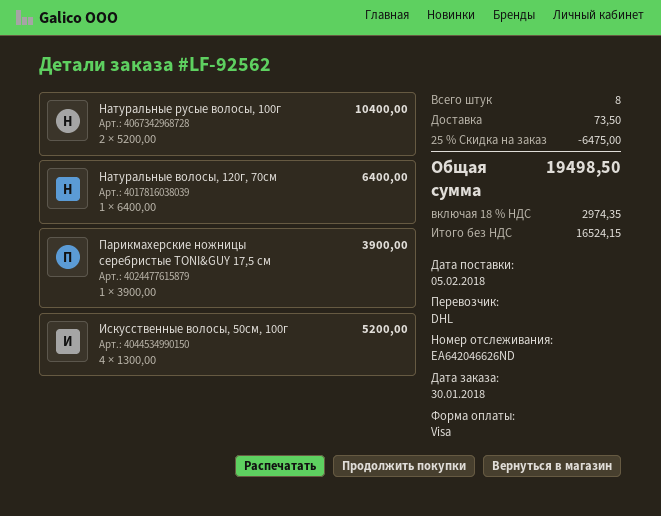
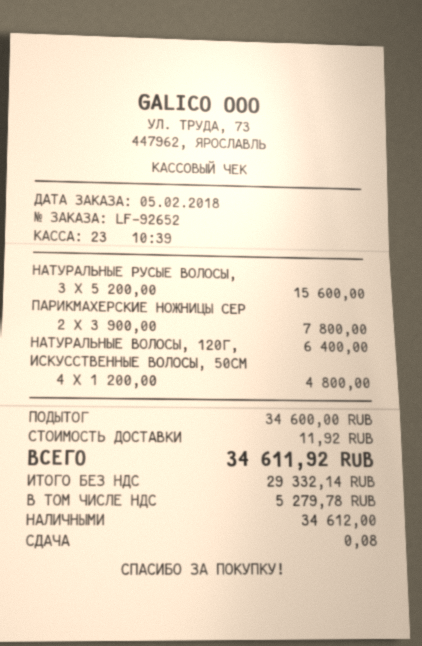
order number: LF-92562 -> LF-92652
order date: 2018-01-30 -> 2018-02-05
payment method: Visa -> cash
Натуральные русые волосы, 100г: 2 x 5200.00 = 10400.00 -> 3 x 5200.00 = 15600.00
Парикмахерские ножницы серебристые TONI&GUY 17,5 см: 1 x 3900.00 = 3900.00 -> 2 x 3900.00 = 7800.00
Искусственные волосы, 50см, 100г: 4 x 1300.00 = 5200.00 -> 4 x 1200.00 = 4800.00
discount: 25% = 6475.00 -> none
shipping: 73.50 -> 11.92
net: 16524.15 -> 29332.14
tax: 2974.35 -> 5279.78
total: 19498.50 -> 34611.92

